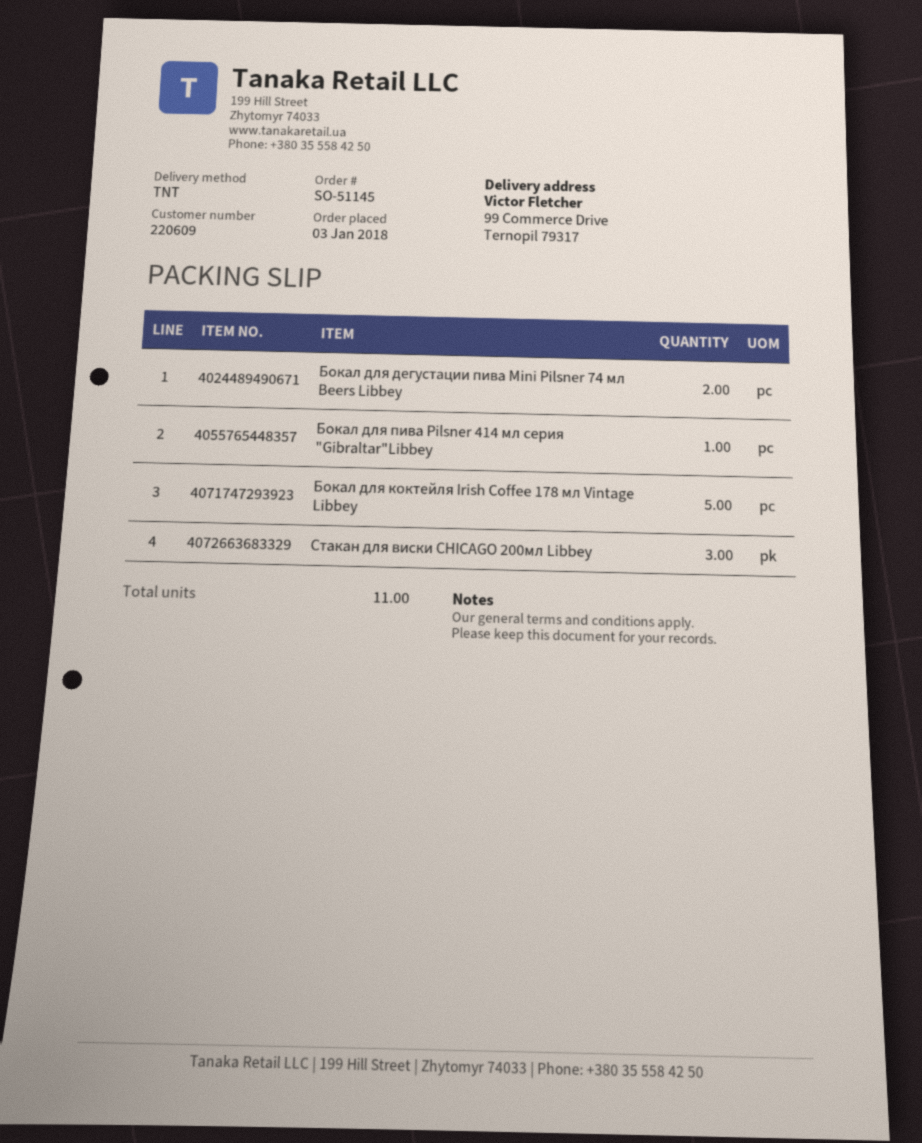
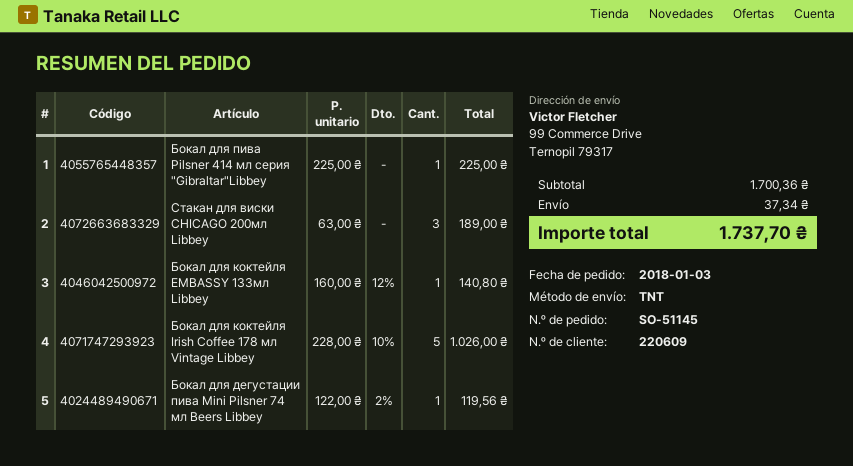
Бокал для дегустации пива Mini Pilsner 74 мл Beers Libbey: 2 -> 1
Бокал для коктейля EMBASSY 133мл Libbey: none -> 1

